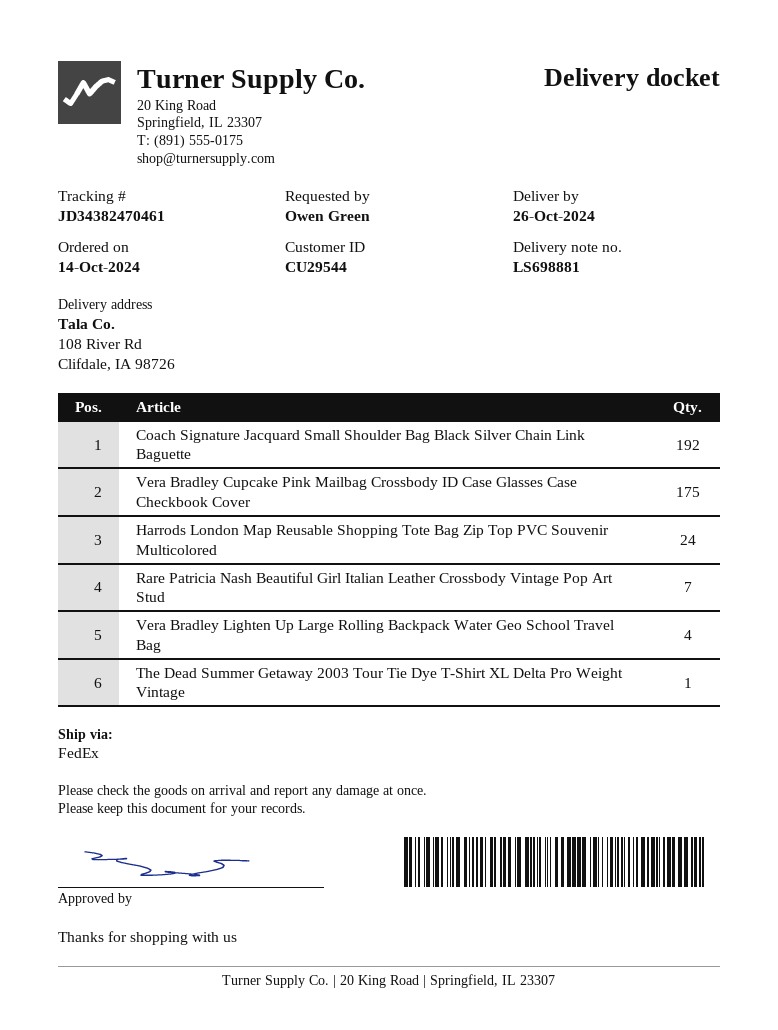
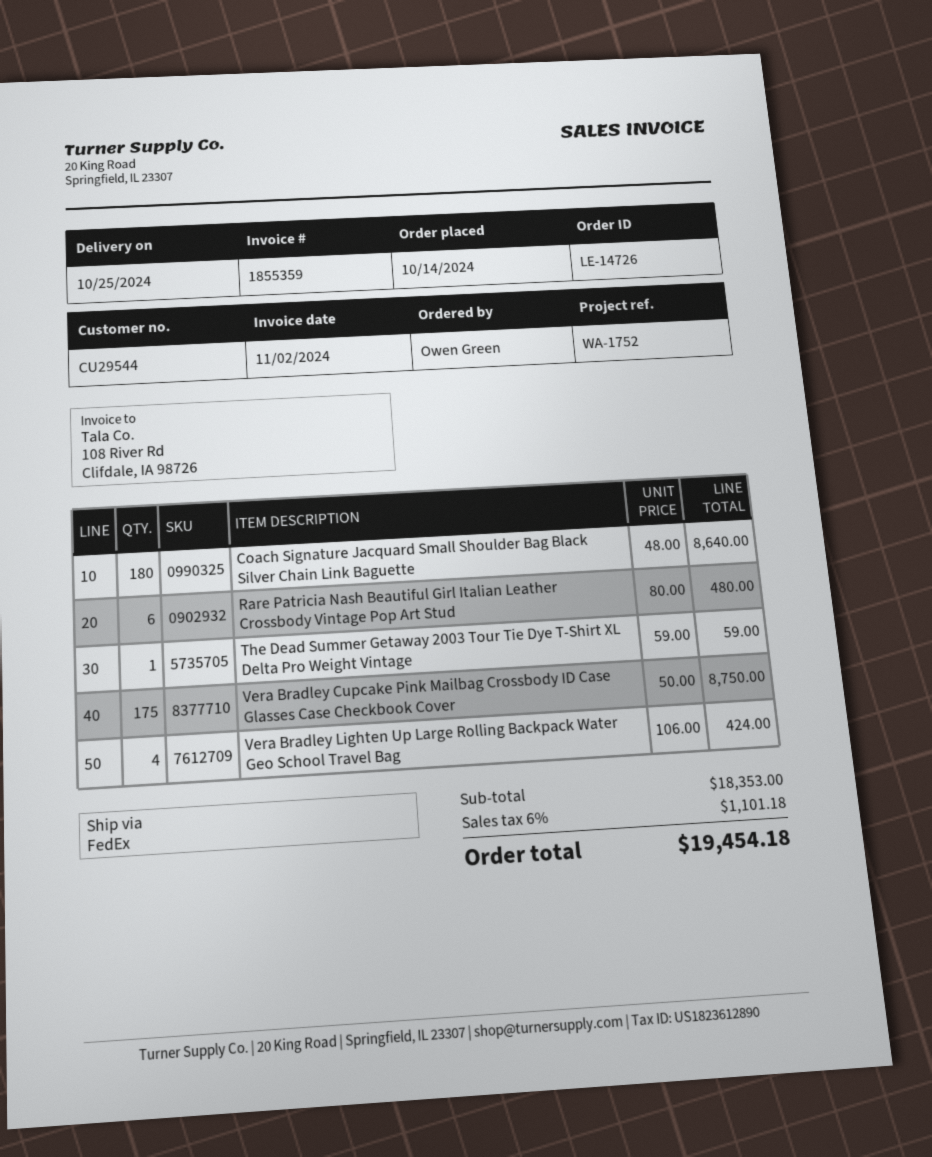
delivery date: 2024-10-26 -> 2024-10-25
Coach Signature Jacquard Small Shoulder Bag Black Silver Chain Link Baguette: 192 -> 180
Harrods London Map Reusable Shopping Tote Bag Zip Top PVC Souvenir Multicolored: 24 -> none
Rare Patricia Nash Beautiful Girl Italian Leather Crossbody Vintage Pop Art Stud: 7 -> 6

